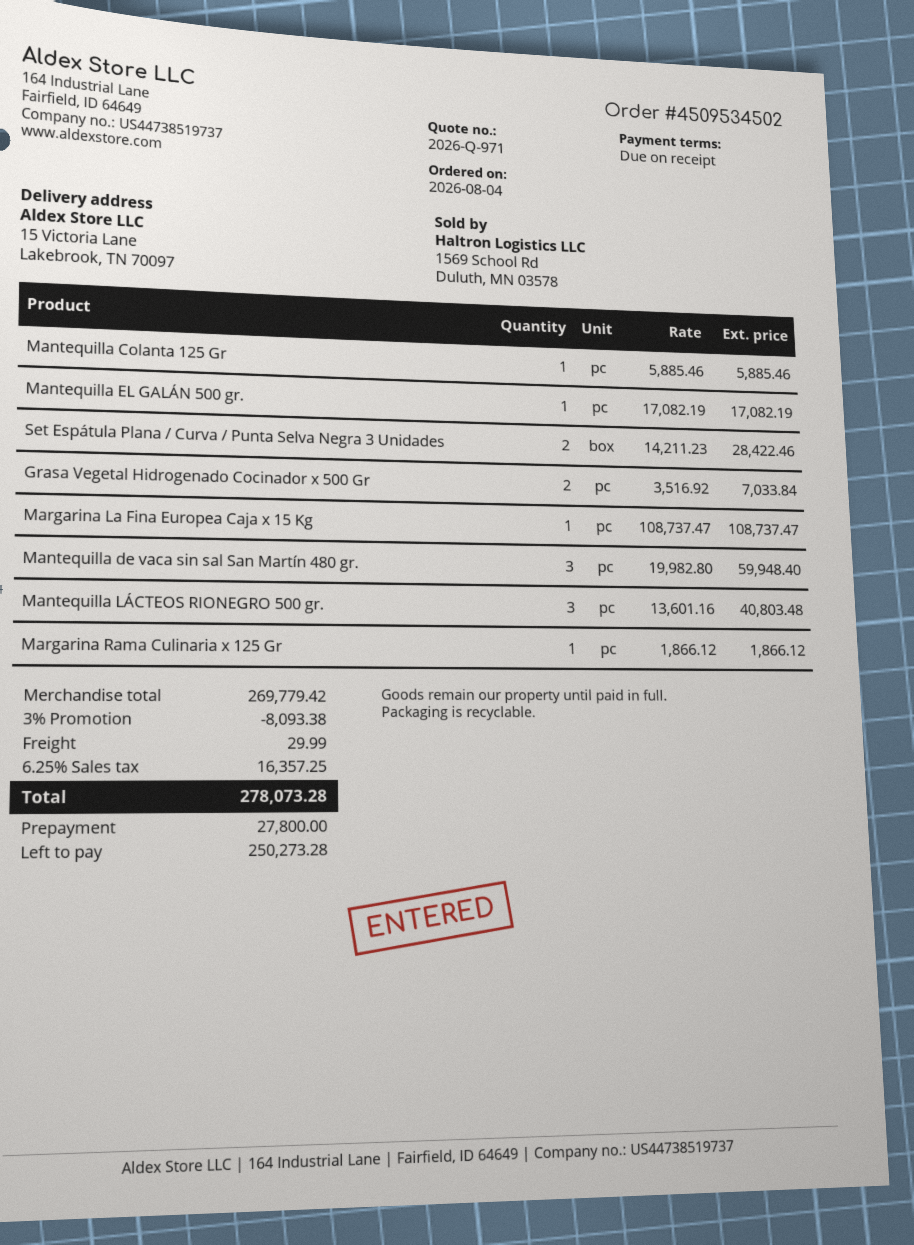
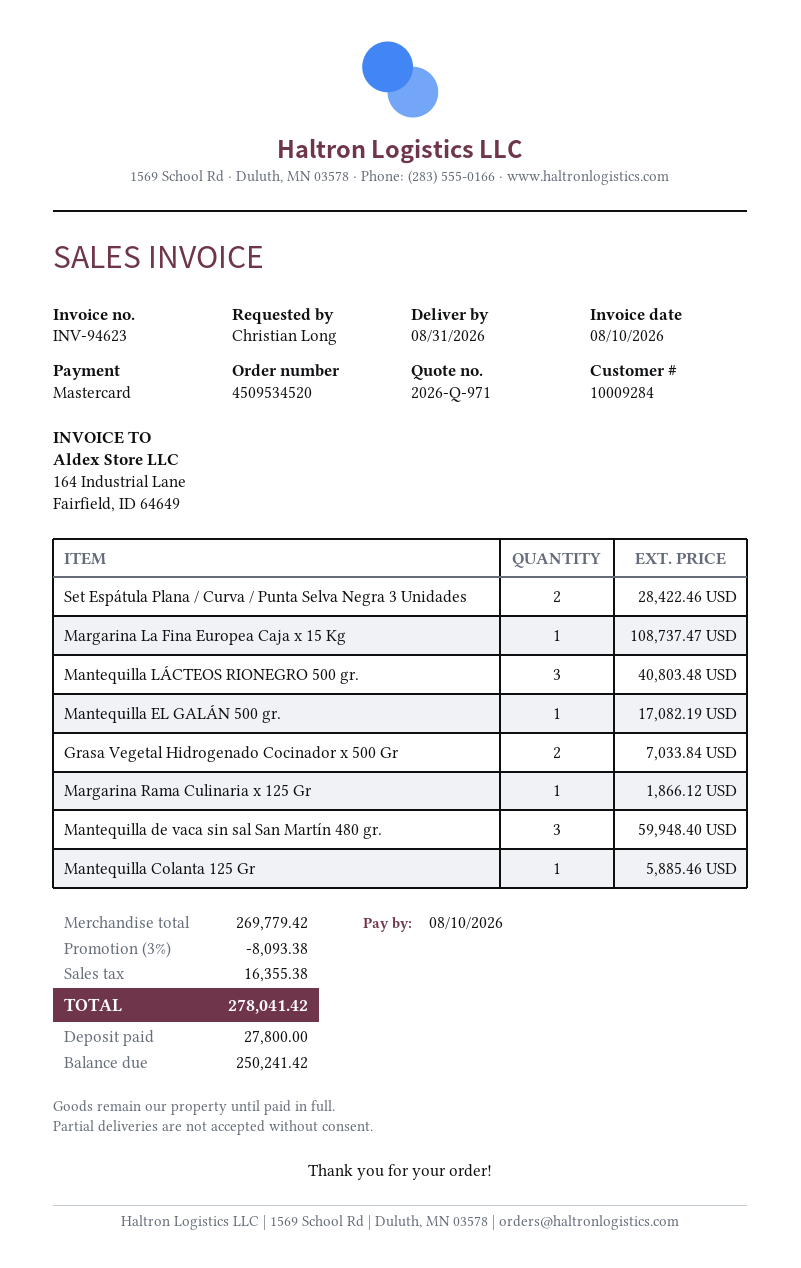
order number: 4509534502 -> 4509534520
shipping: 29.99 -> none
tax: 16357.25 -> 16355.38
total: 278073.28 -> 278041.42
balance: 250273.28 -> 250241.42

